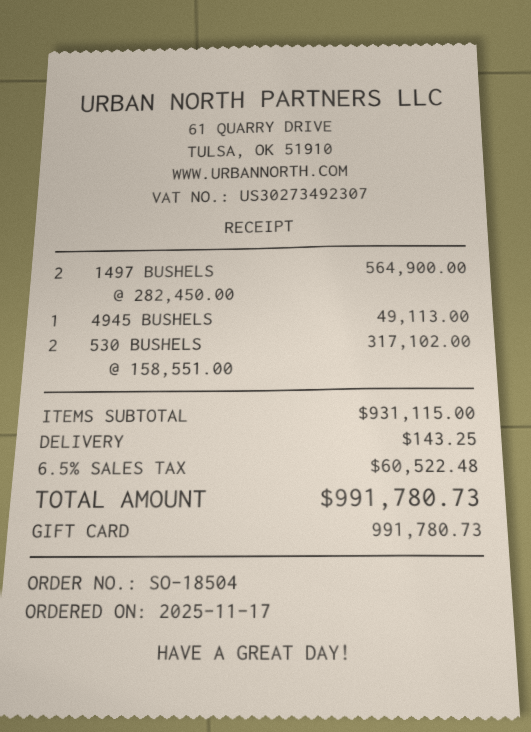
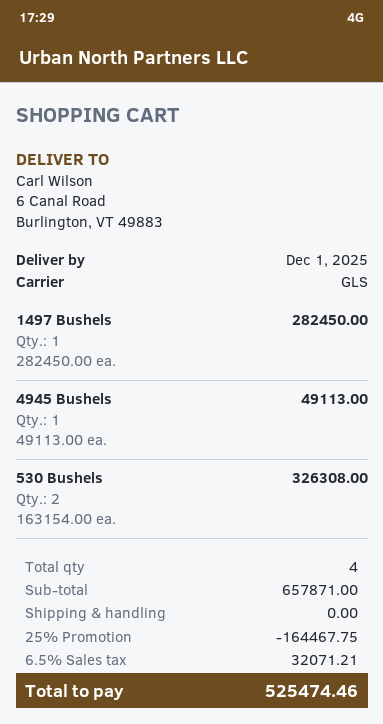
1497 BUSHELS: 2 x 282450.00 = 564900.00 -> 1 x 282450.00 = 282450.00
530 BUSHELS: 2 x 158551.00 = 317102.00 -> 2 x 163154.00 = 326308.00
subtotal: 931115.00 -> 657871.00
discount: none -> 25% = 164467.75
shipping: 143.25 -> 0.00
tax: 6.5% = 60522.48 -> 6.5% = 32071.21
total: 991780.73 -> 525474.46

